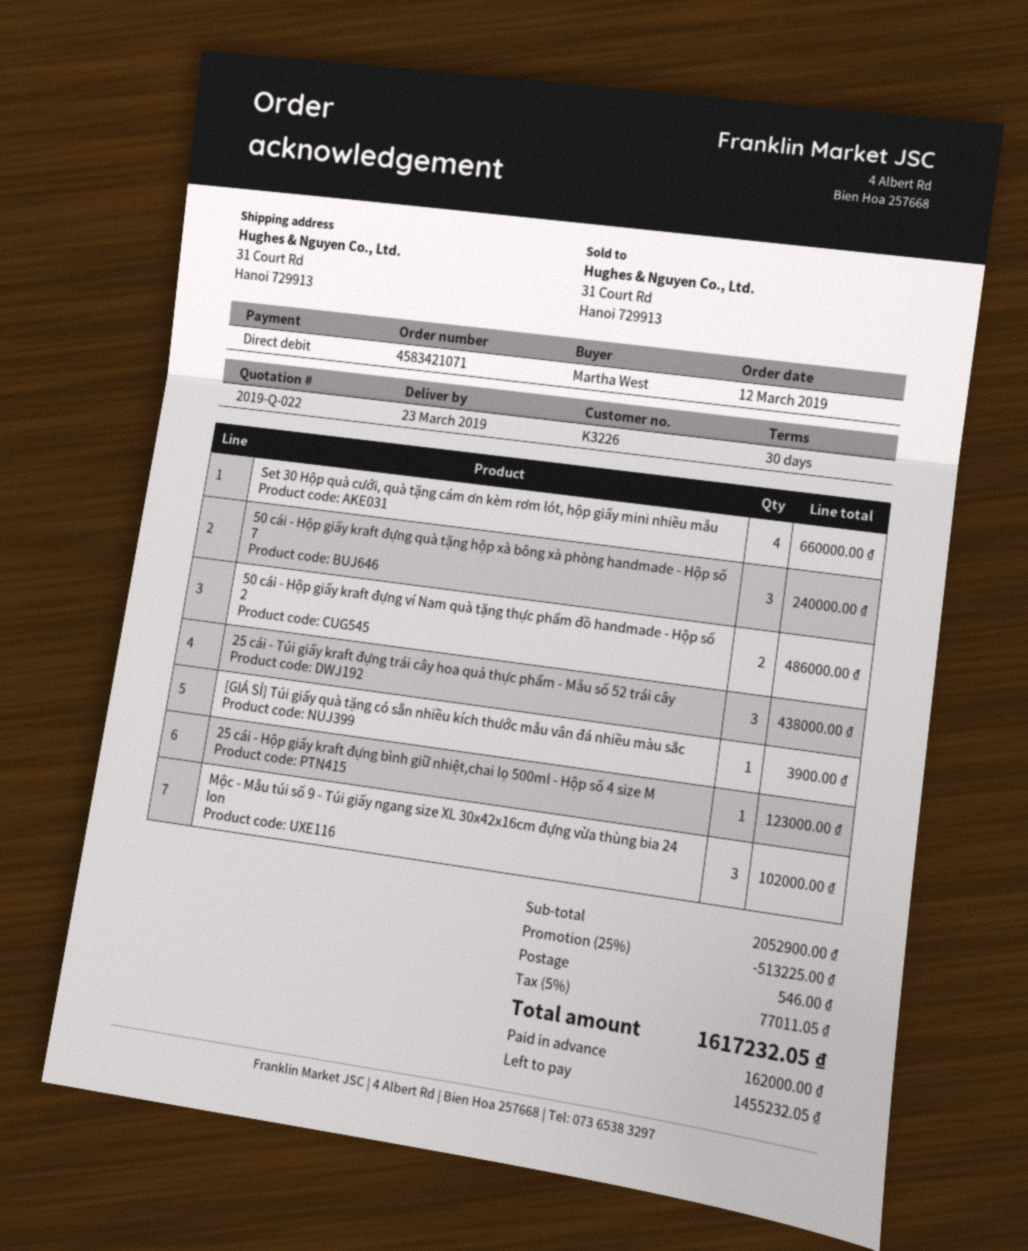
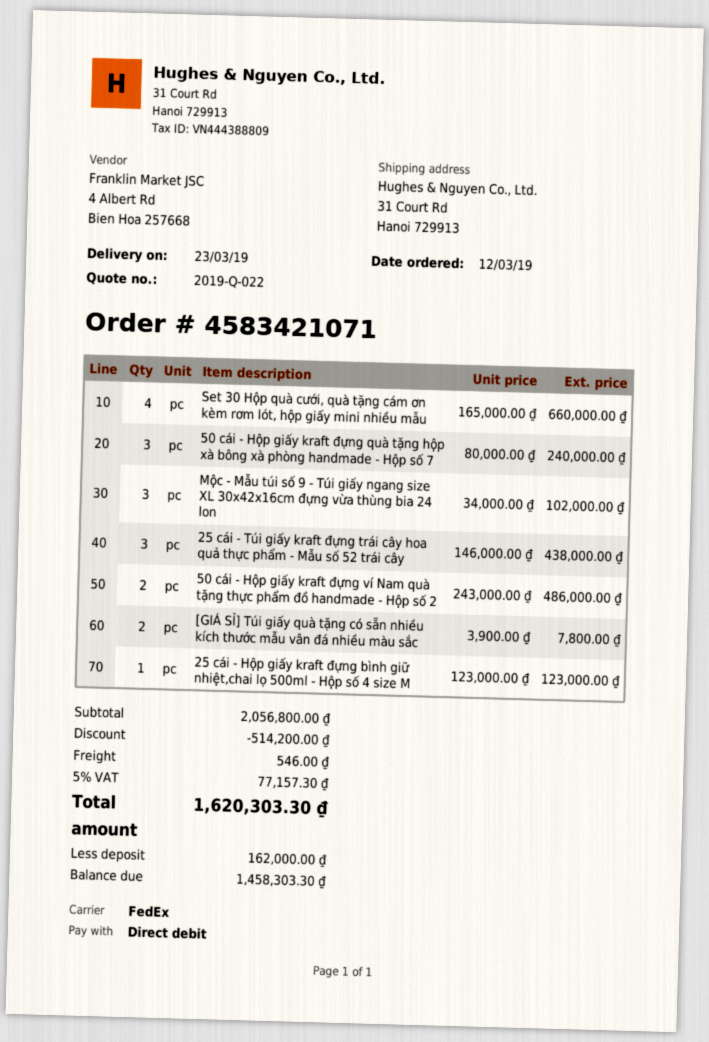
[GIÁ SỈ] Túi giấy quà tặng có sẵn nhiều kích thước mẫu vân đá nhiều màu sắc: 1 for 3900.00 -> 2 for 7800.00
subtotal: 2052900.00 -> 2056800.00
discount: 513225.00 -> 514200.00
tax: 5% = 77011.05 -> 5% = 77157.30
total: 1617232.05 -> 1620303.30
balance: 1455232.05 -> 1458303.30

